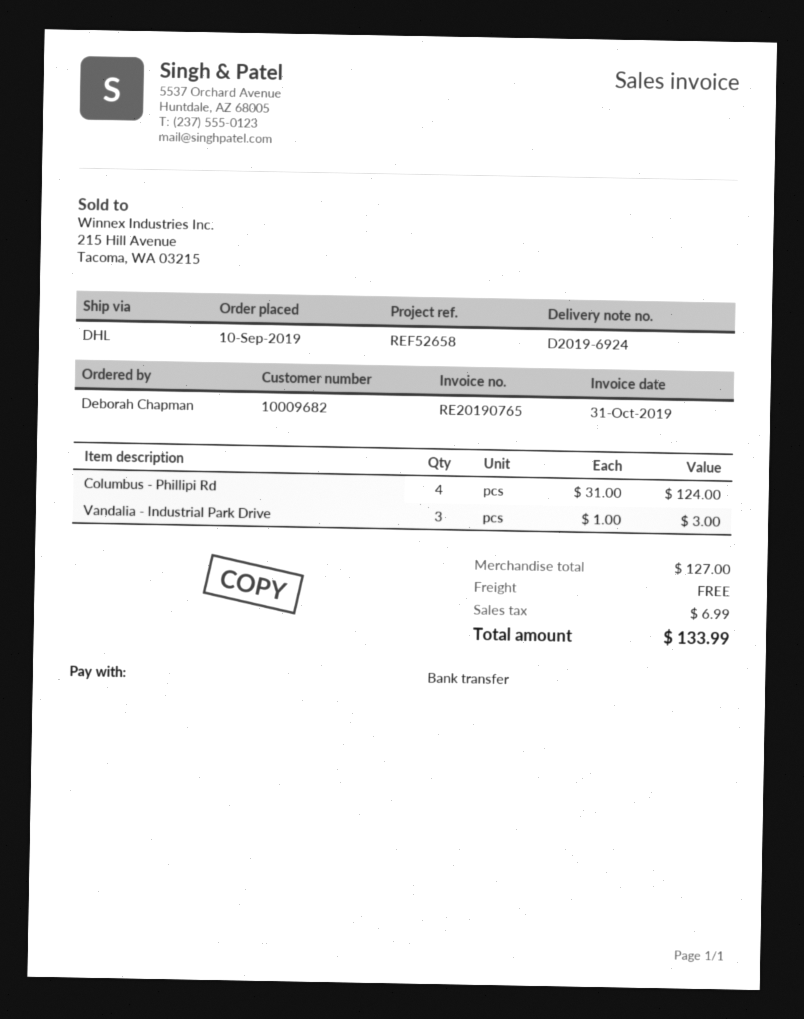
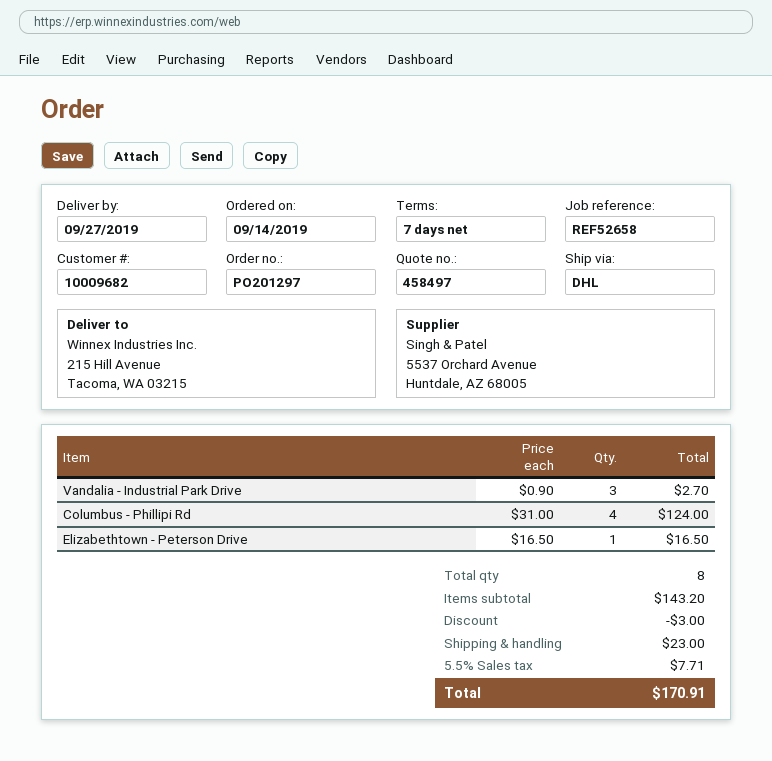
order date: 2019-09-10 -> 2019-09-14
Vandalia - Industrial Park Drive: 3 x 1.00 = 3.00 -> 3 x 0.90 = 2.70
Elizabethtown - Peterson Drive: none -> 1 x 16.50 = 16.50
subtotal: 127.00 -> 143.20
discount: none -> 3.00
shipping: 0.00 -> 23.00
tax: 6.99 -> 7.71
total: 133.99 -> 170.91

